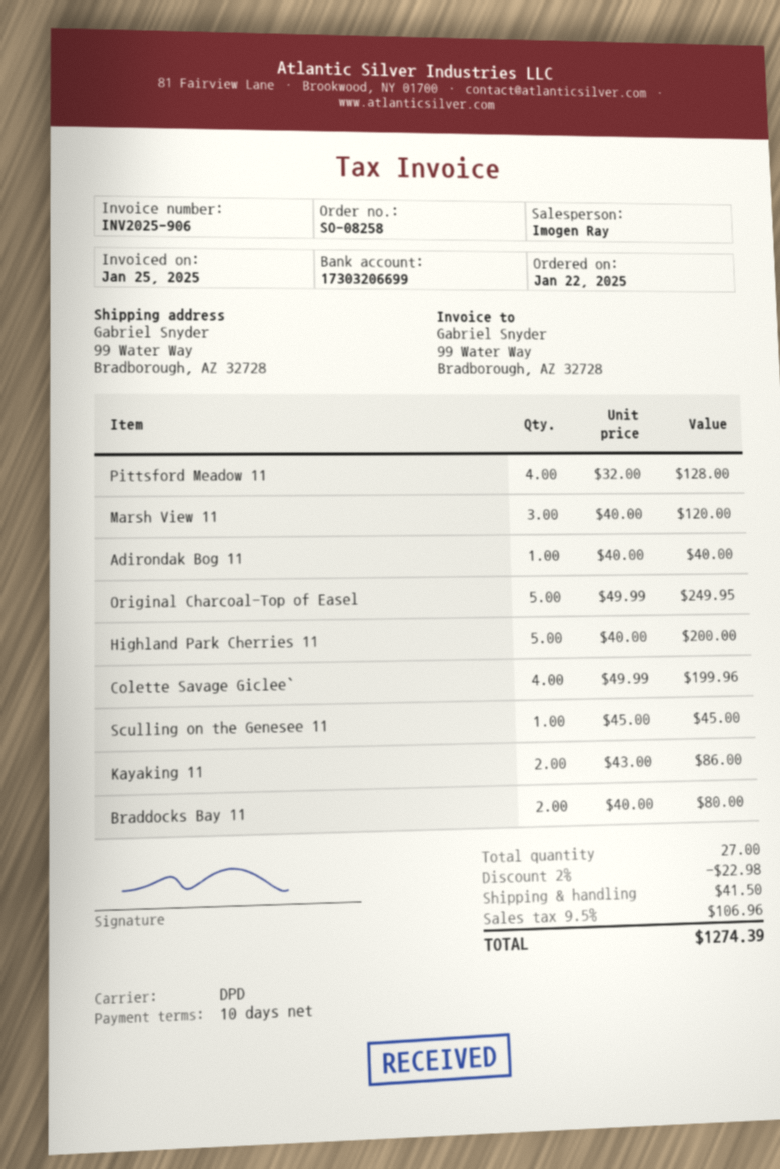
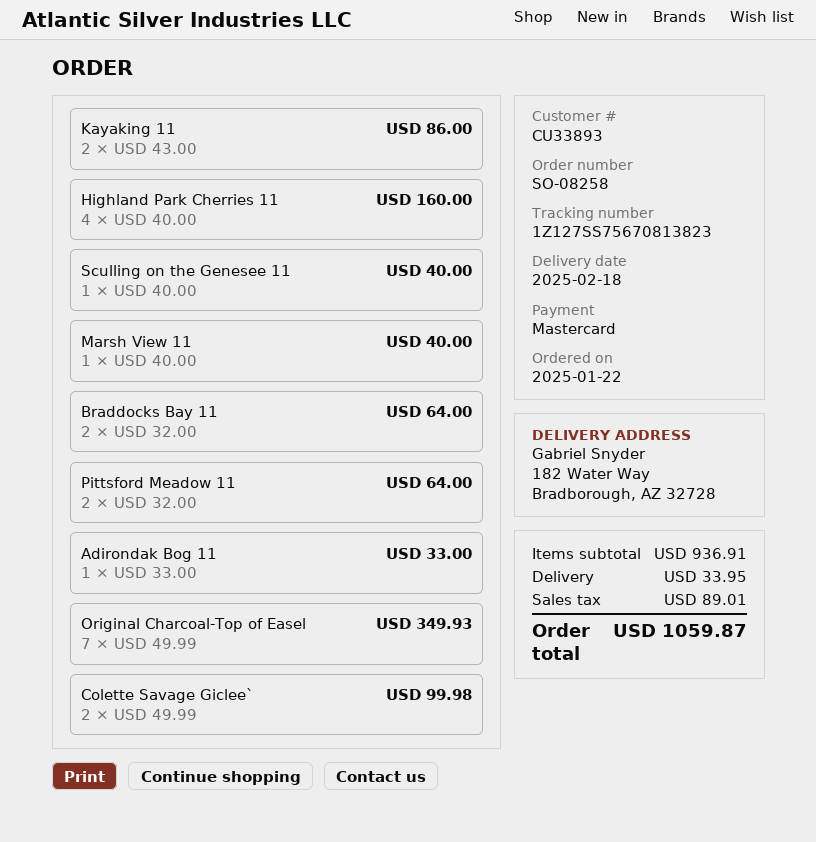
ship to: 99 Water Way, Bradborough, AZ 32728 -> 182 Water Way, Bradborough, AZ 32728
Pittsford Meadow 11: 4 x 32.00 = 128.00 -> 2 x 32.00 = 64.00
Marsh View 11: 3 x 40.00 = 120.00 -> 1 x 40.00 = 40.00
Adirondak Bog 11: 1 x 40.00 = 40.00 -> 1 x 33.00 = 33.00
Original Charcoal-Top of Easel: 5 x 49.99 = 249.95 -> 7 x 49.99 = 349.93
Highland Park Cherries 11: 5 x 40.00 = 200.00 -> 4 x 40.00 = 160.00
Colette Savage Giclee`: 4 x 49.99 = 199.96 -> 2 x 49.99 = 99.98
Sculling on the Genesee 11: 1 x 45.00 = 45.00 -> 1 x 40.00 = 40.00
Braddocks Bay 11: 2 x 40.00 = 80.00 -> 2 x 32.00 = 64.00
discount: 2% = 22.98 -> none
shipping: 41.50 -> 33.95
tax: 106.96 -> 89.01
total: 1274.39 -> 1059.87

